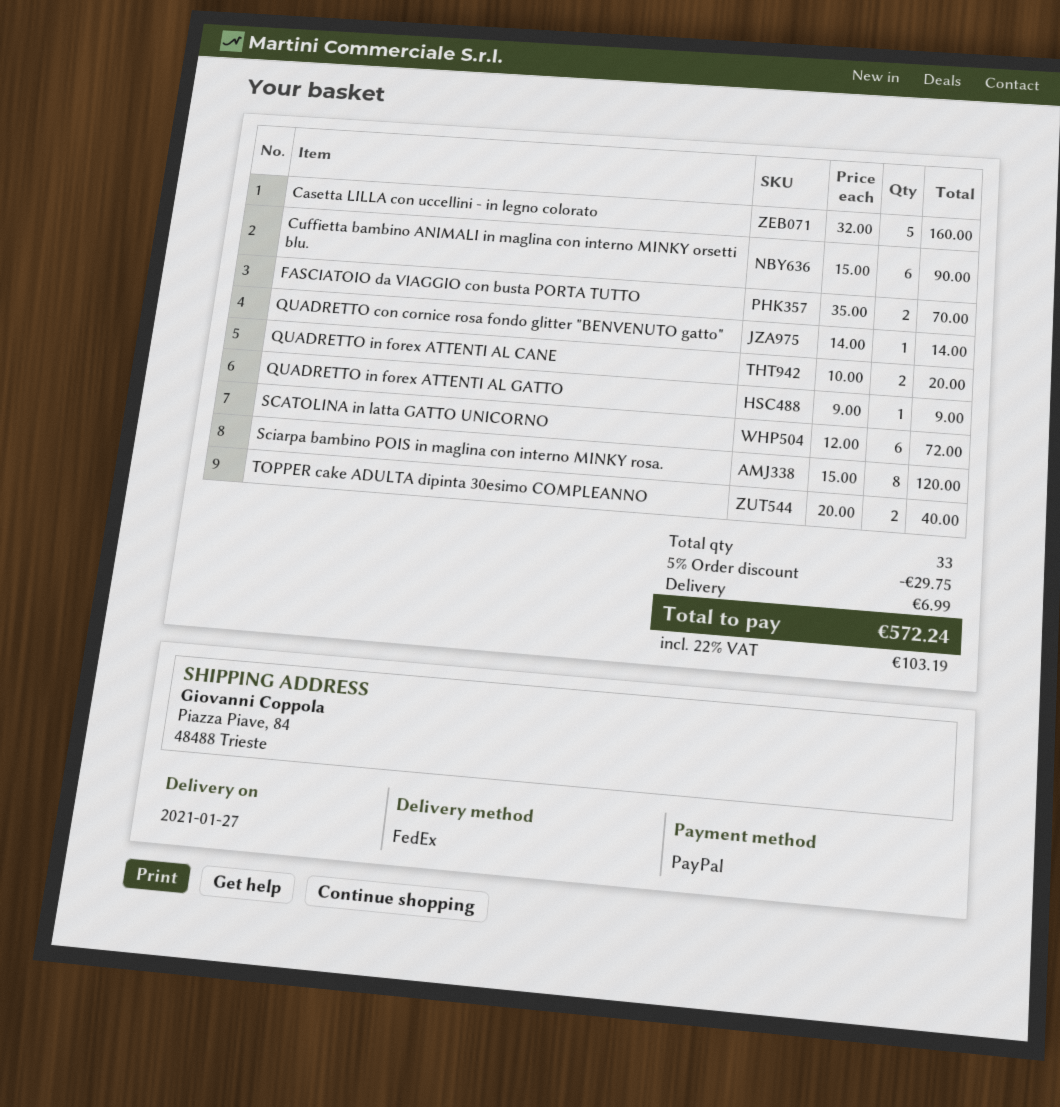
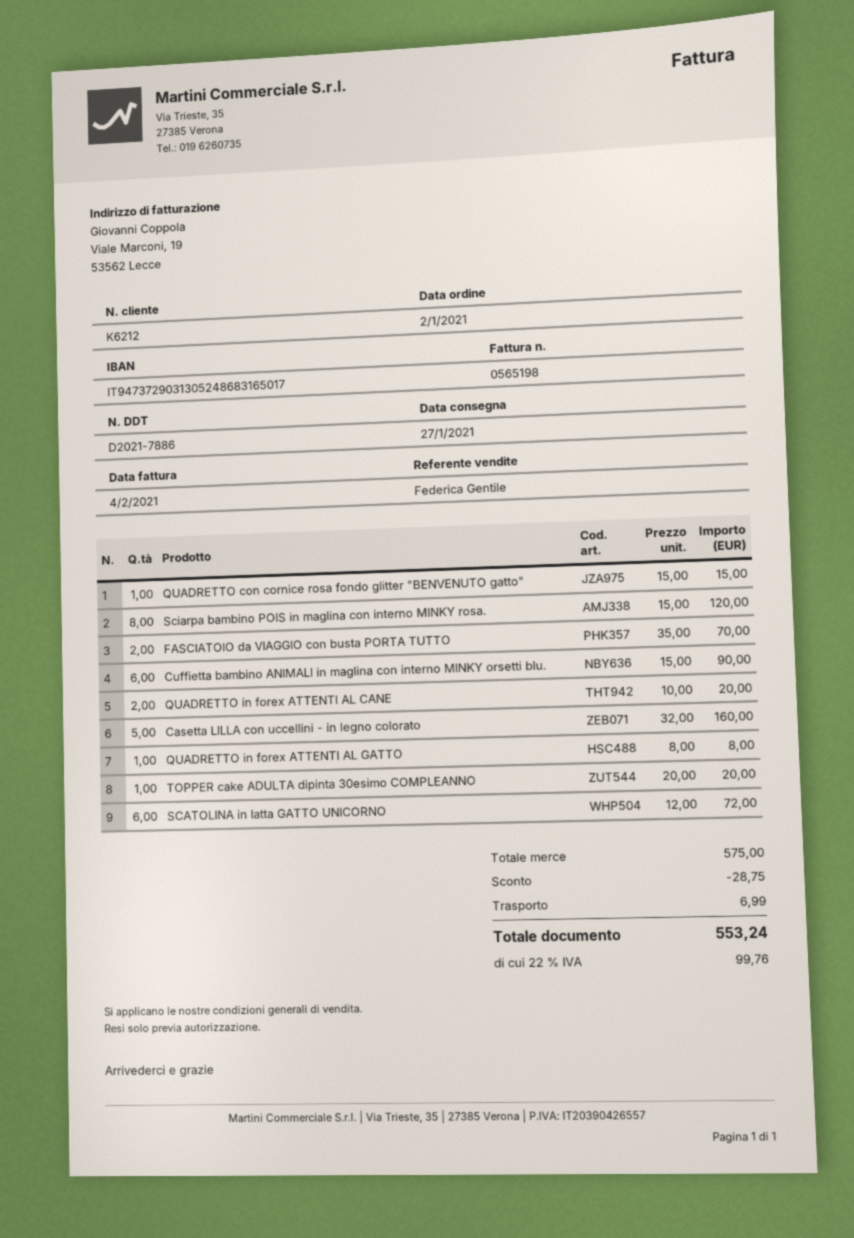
QUADRETTO con cornice rosa fondo glitter "BENVENUTO gatto": 1 x 14.00 = 14.00 -> 1 x 15.00 = 15.00
QUADRETTO in forex ATTENTI AL GATTO: 1 x 9.00 = 9.00 -> 1 x 8.00 = 8.00
TOPPER cake ADULTA dipinta 30esimo COMPLEANNO: 2 x 20.00 = 40.00 -> 1 x 20.00 = 20.00
discount: 29.75 -> 28.75
tax: 22% = 103.19 -> 22% = 99.76
total: 572.24 -> 553.24

